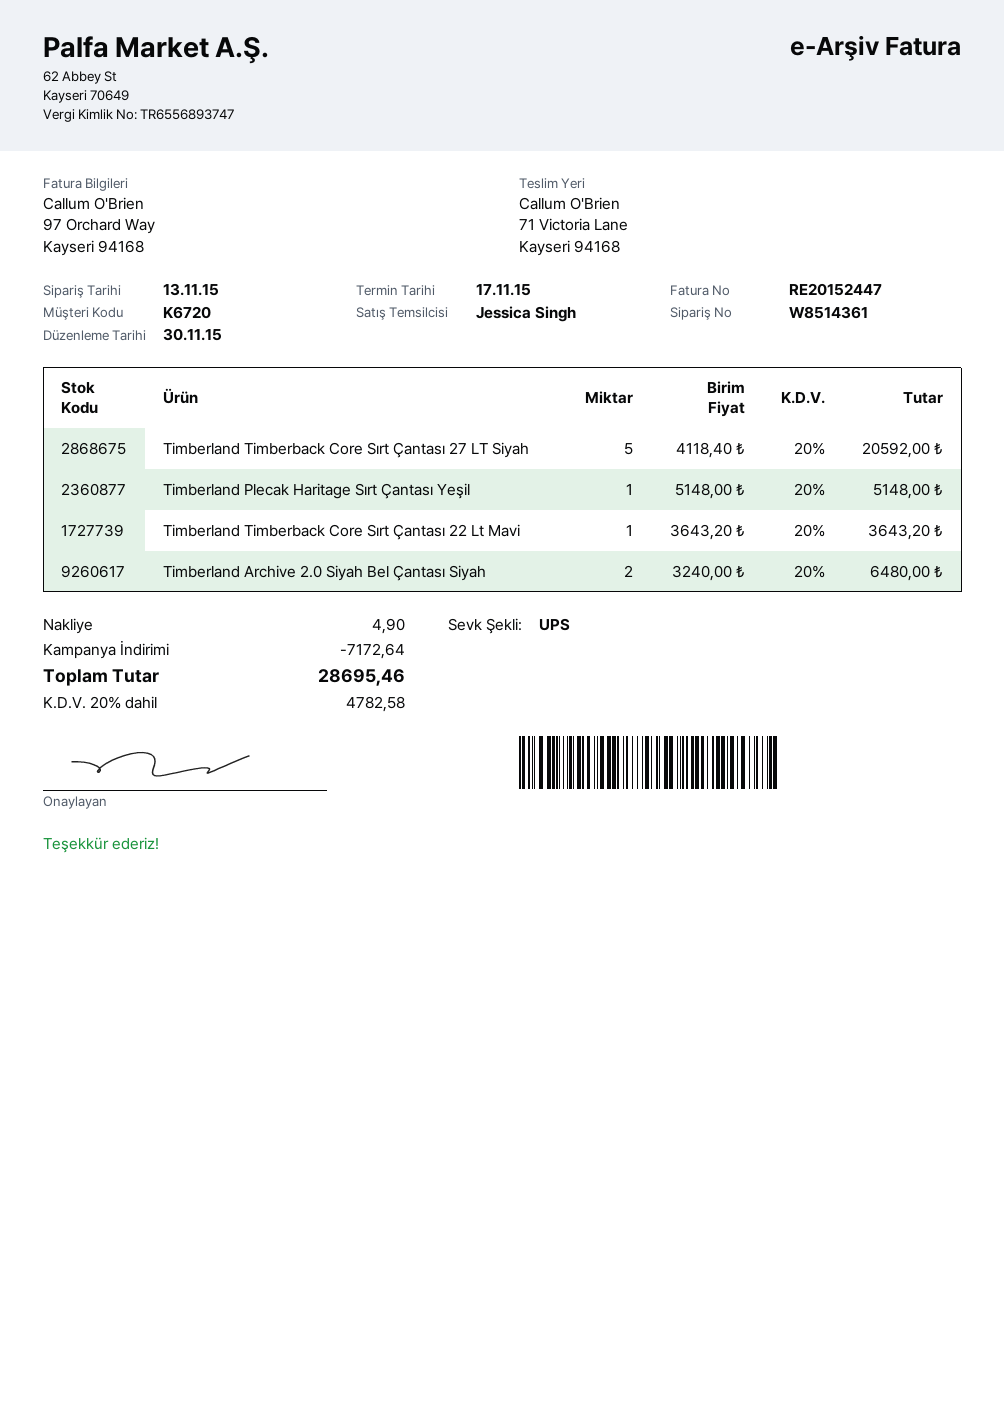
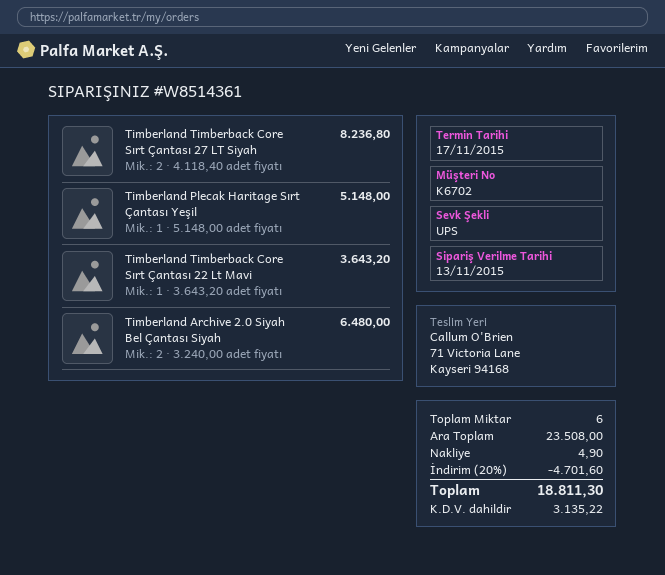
customer number: K6720 -> K6702
Timberland Timberback Core Sırt Çantası 27 LT Siyah: 5 x 4118.40 = 20592.00 -> 2 x 4118.40 = 8236.80
discount: 7172.64 -> 4701.60
tax: 4782.58 -> 3135.22
total: 28695.46 -> 18811.30

